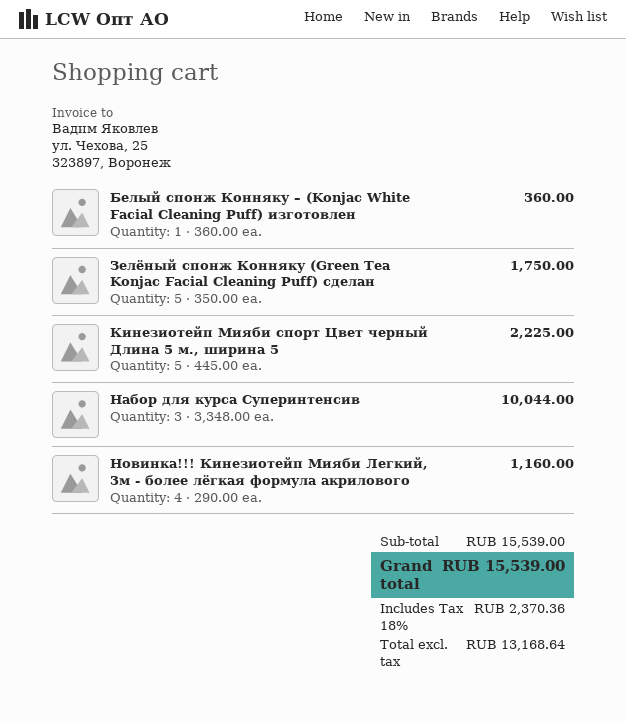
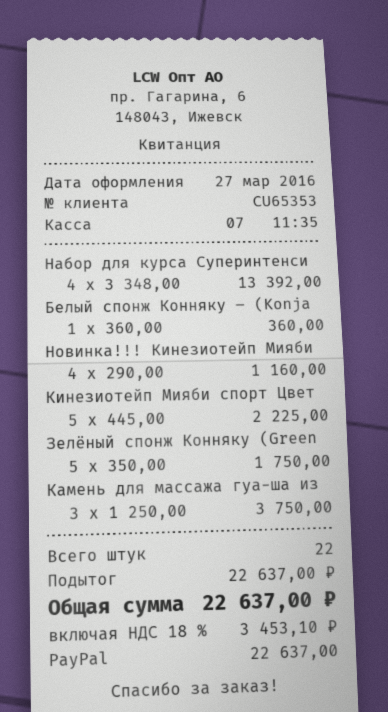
Набор для курса Суперинтенсив: 3 x 3348.00 = 10044.00 -> 4 x 3348.00 = 13392.00
Камень для массажа гуа-ша из: none -> 3 x 1250.00 = 3750.00
subtotal: 15539.00 -> 22637.00
tax: 18% = 2370.36 -> 18% = 3453.10
total: 15539.00 -> 22637.00

